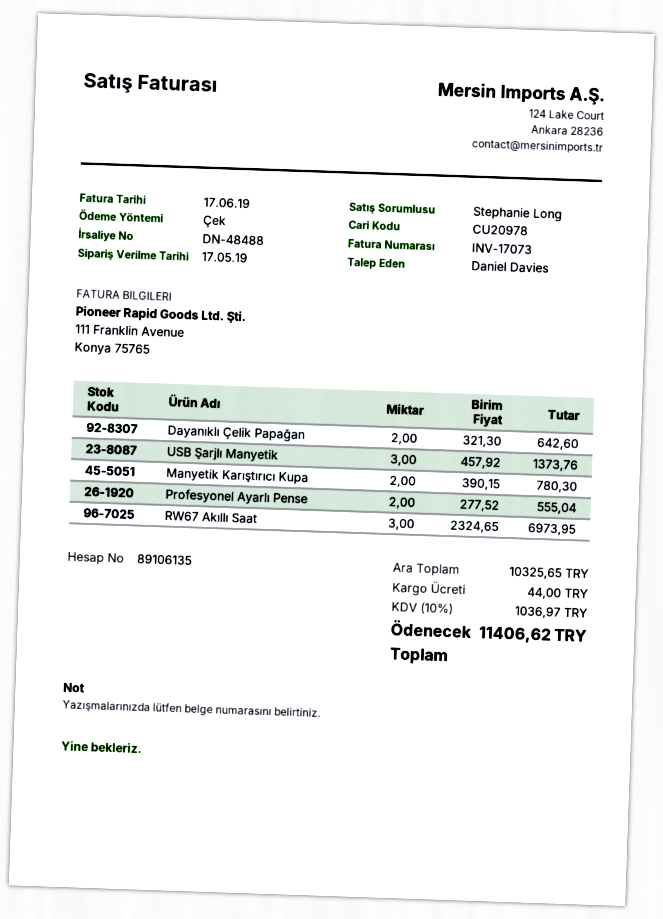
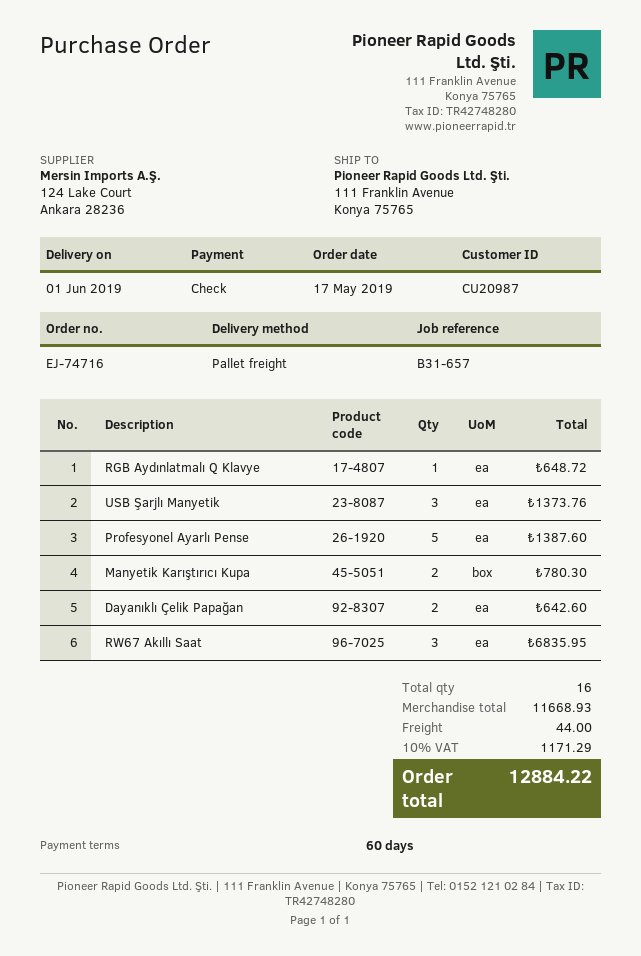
customer number: CU20978 -> CU20987
Profesyonel Ayarlı Pense: 2 for 555.04 -> 5 for 1387.60
RW67 Akıllı Saat: 3 for 6973.95 -> 3 for 6835.95
RGB Aydınlatmalı Q Klavye: none -> 1 for 648.72
subtotal: 10325.65 -> 11668.93
tax: 10% = 1036.97 -> 10% = 1171.29
total: 11406.62 -> 12884.22

